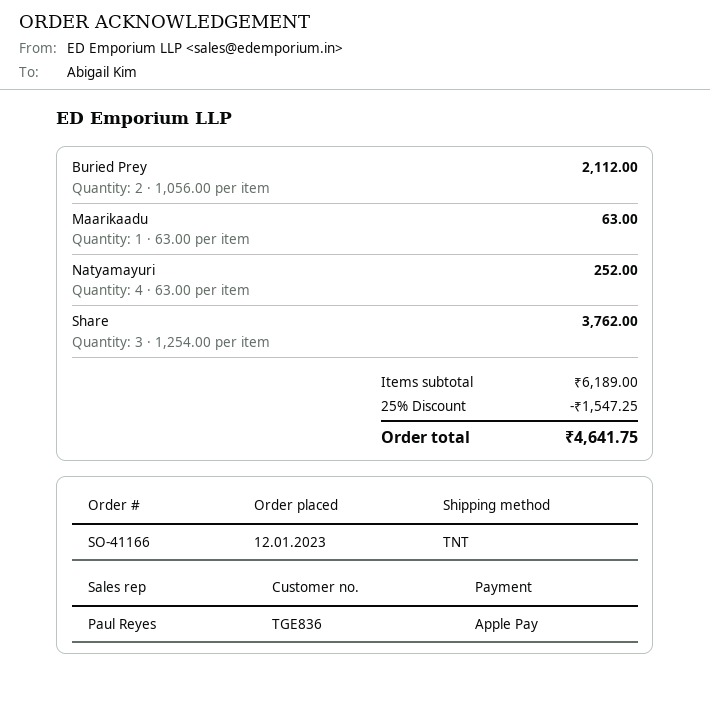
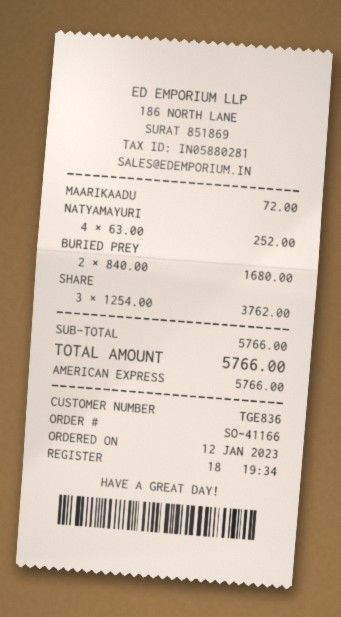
payment method: Apple Pay -> American Express
Buried Prey: 2 x 1056.00 = 2112.00 -> 2 x 840.00 = 1680.00
Maarikaadu: 1 x 63.00 = 63.00 -> 1 x 72.00 = 72.00
subtotal: 6189.00 -> 5766.00
discount: 25% = 1547.25 -> none
total: 4641.75 -> 5766.00

